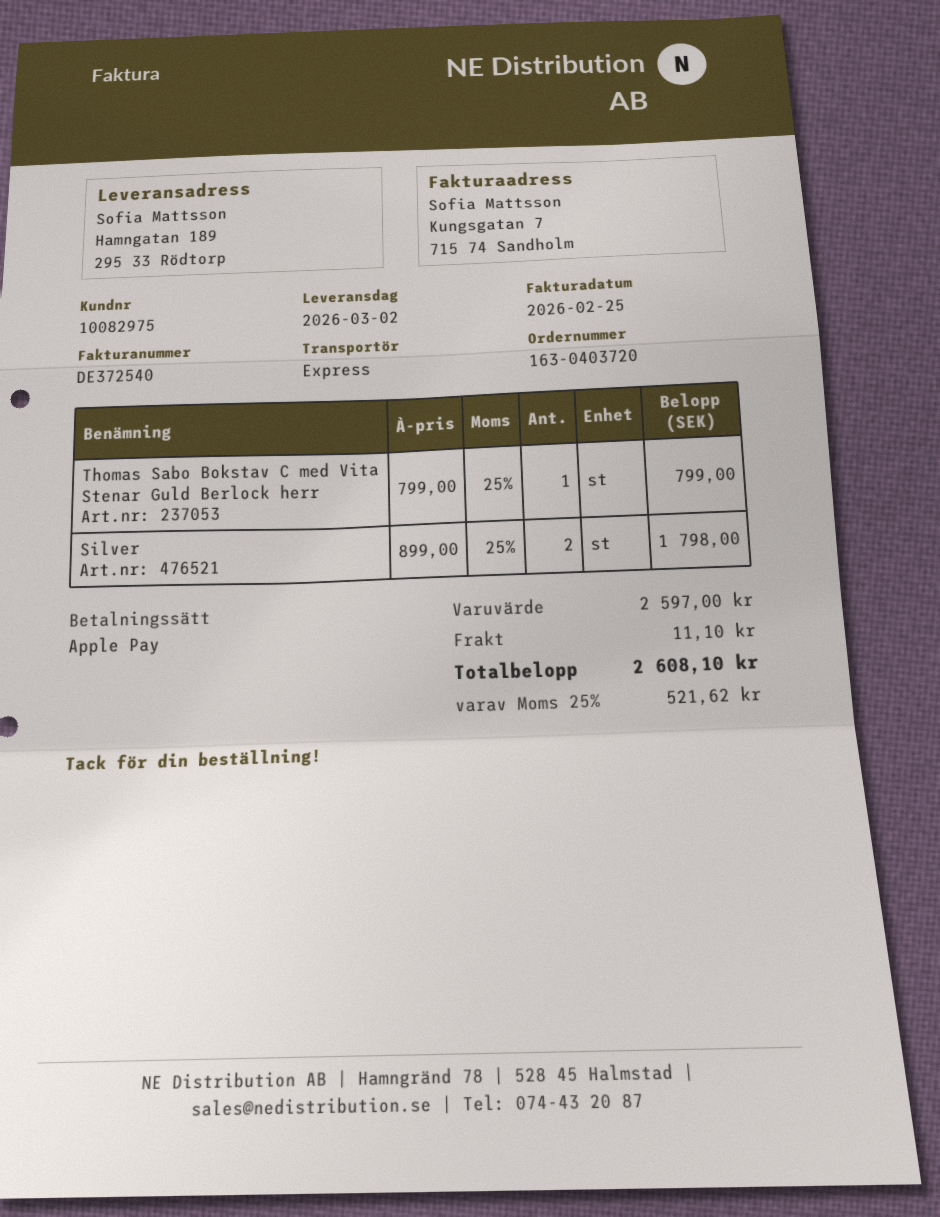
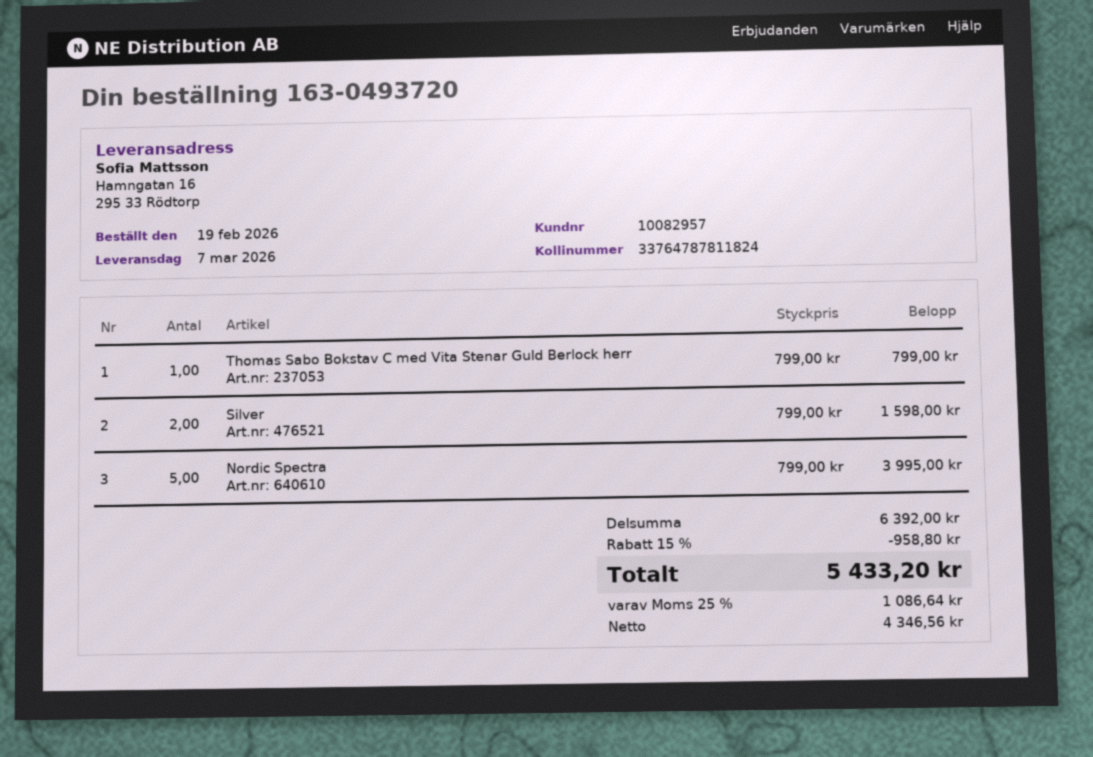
order number: 163-0403720 -> 163-0493720
delivery date: 2026-03-02 -> 2026-03-07
customer number: 10082975 -> 10082957
ship to: Hamngatan 189, 295 33 Rödtorp -> Hamngatan 16, 295 33 Rödtorp
Silver: 2 x 899.00 = 1798.00 -> 2 x 799.00 = 1598.00
Nordic Spectra: none -> 5 x 799.00 = 3995.00
subtotal: 2597.00 -> 6392.00
discount: none -> 15% = 958.80
shipping: 11.10 -> none
tax: 25% = 521.62 -> 25% = 1086.64
total: 2608.10 -> 5433.20

